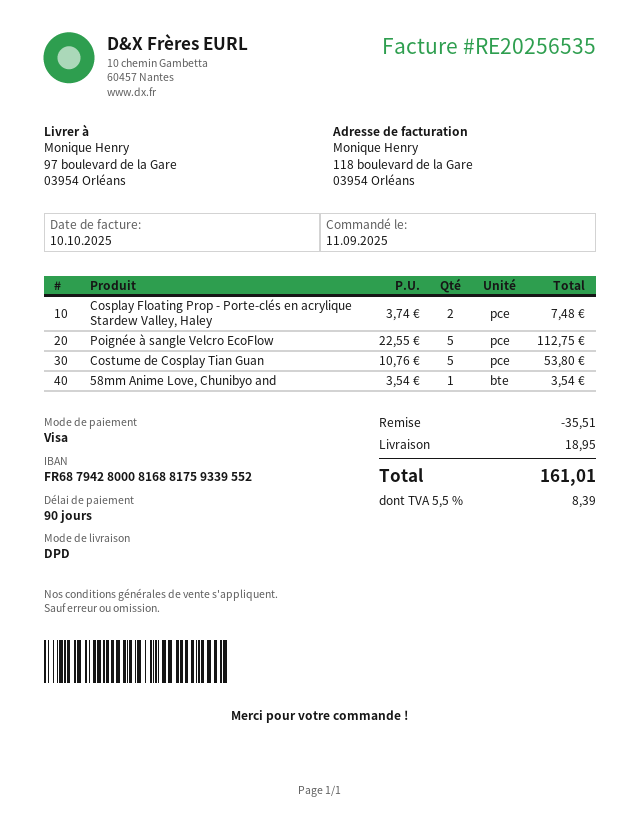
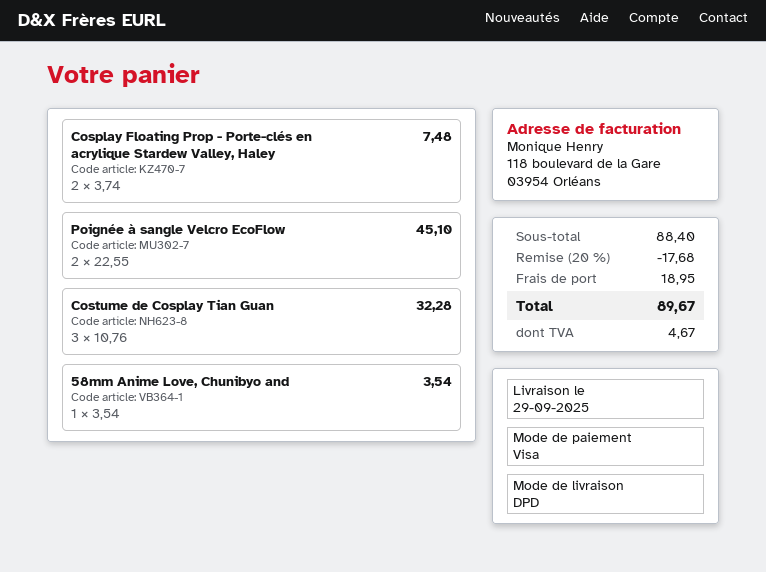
Poignée à sangle Velcro EcoFlow: 5 x 22.55 = 112.75 -> 2 x 22.55 = 45.10
Costume de Cosplay Tian Guan: 5 x 10.76 = 53.80 -> 3 x 10.76 = 32.28
discount: 35.51 -> 17.68
tax: 8.39 -> 4.67
total: 161.01 -> 89.67

